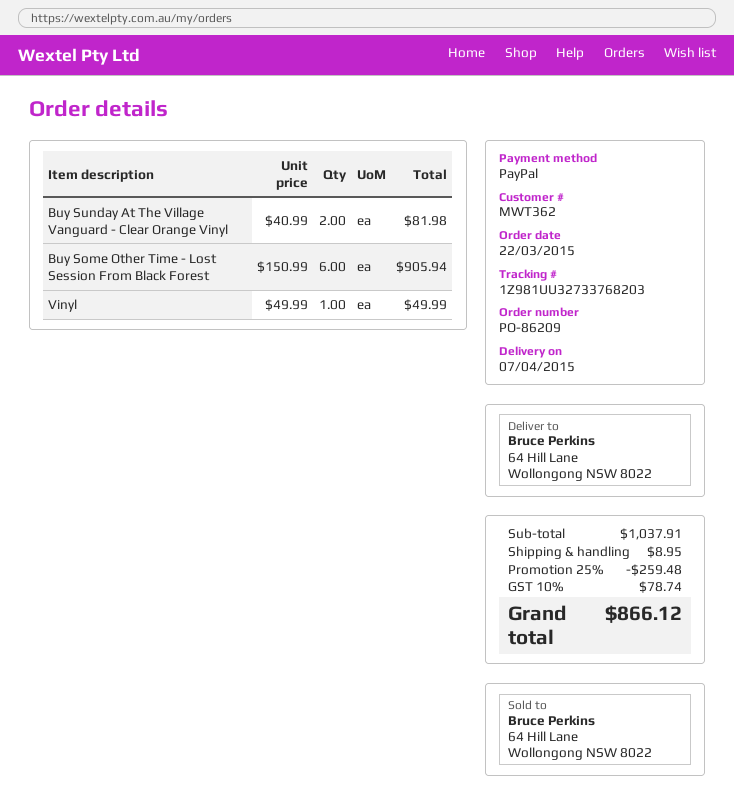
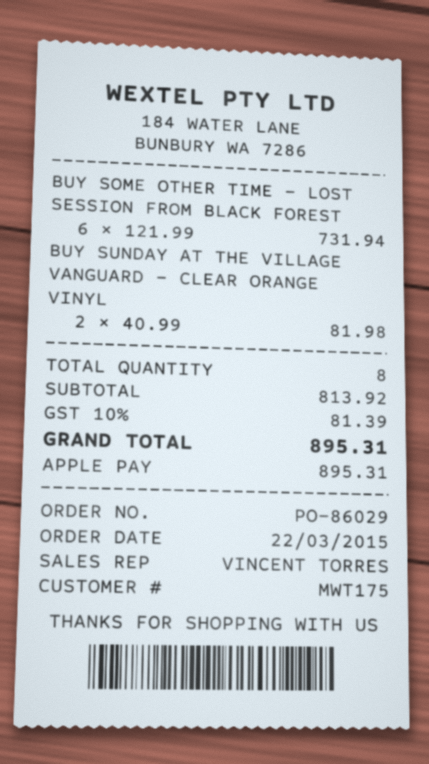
order number: PO-86209 -> PO-86029
customer number: MWT362 -> MWT175
payment method: PayPal -> Apple Pay
Buy Some Other Time - Lost Session From Black Forest: 6 x 150.99 = 905.94 -> 6 x 121.99 = 731.94
Vinyl: 1 x 49.99 = 49.99 -> none
subtotal: 1037.91 -> 813.92
discount: 25% = 259.48 -> none
shipping: 8.95 -> none
tax: 10% = 78.74 -> 10% = 81.39
total: 866.12 -> 895.31

